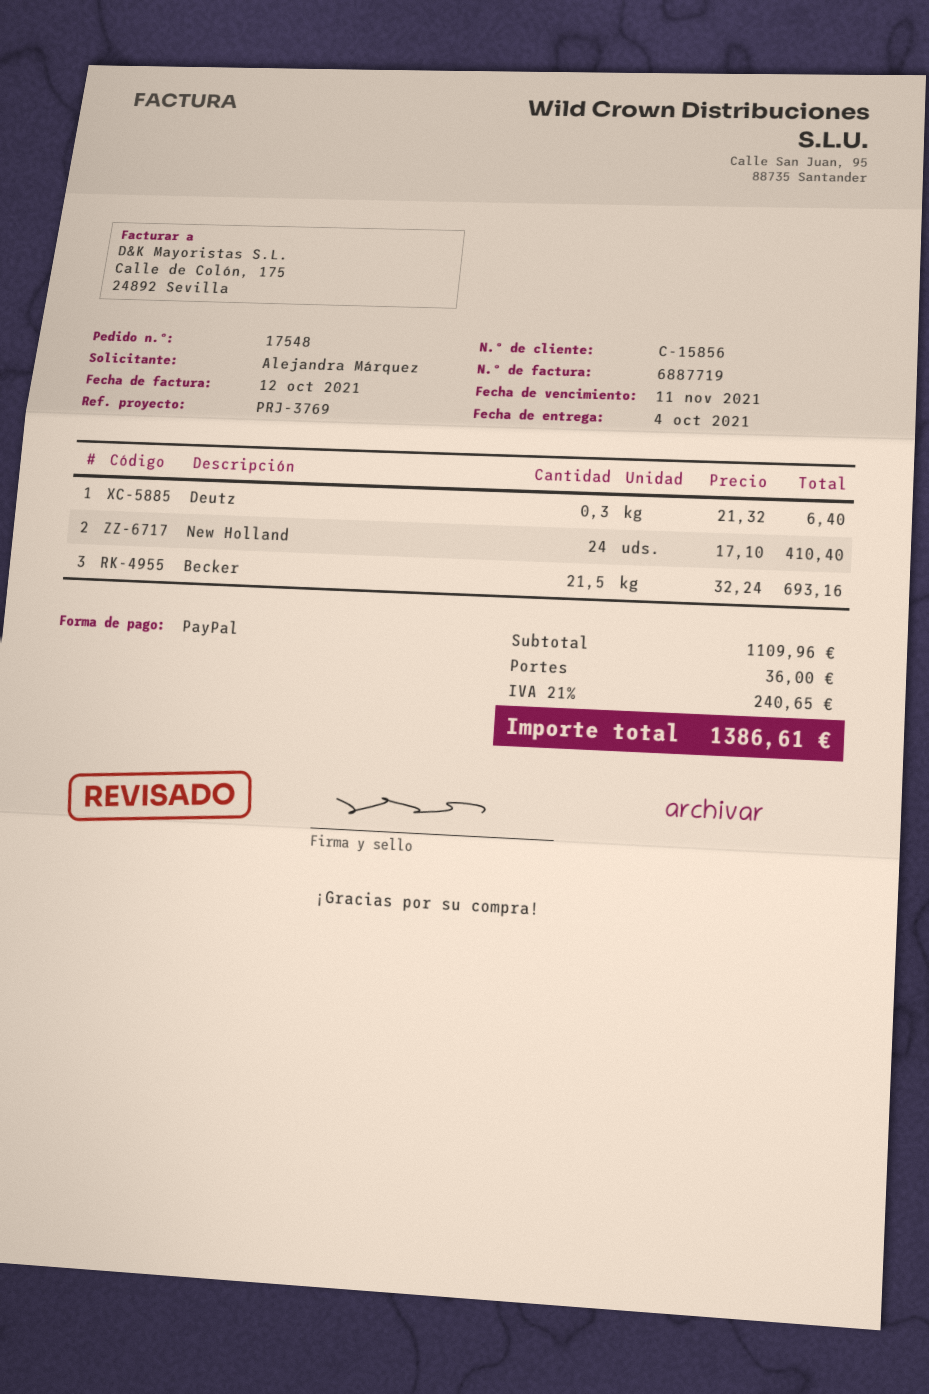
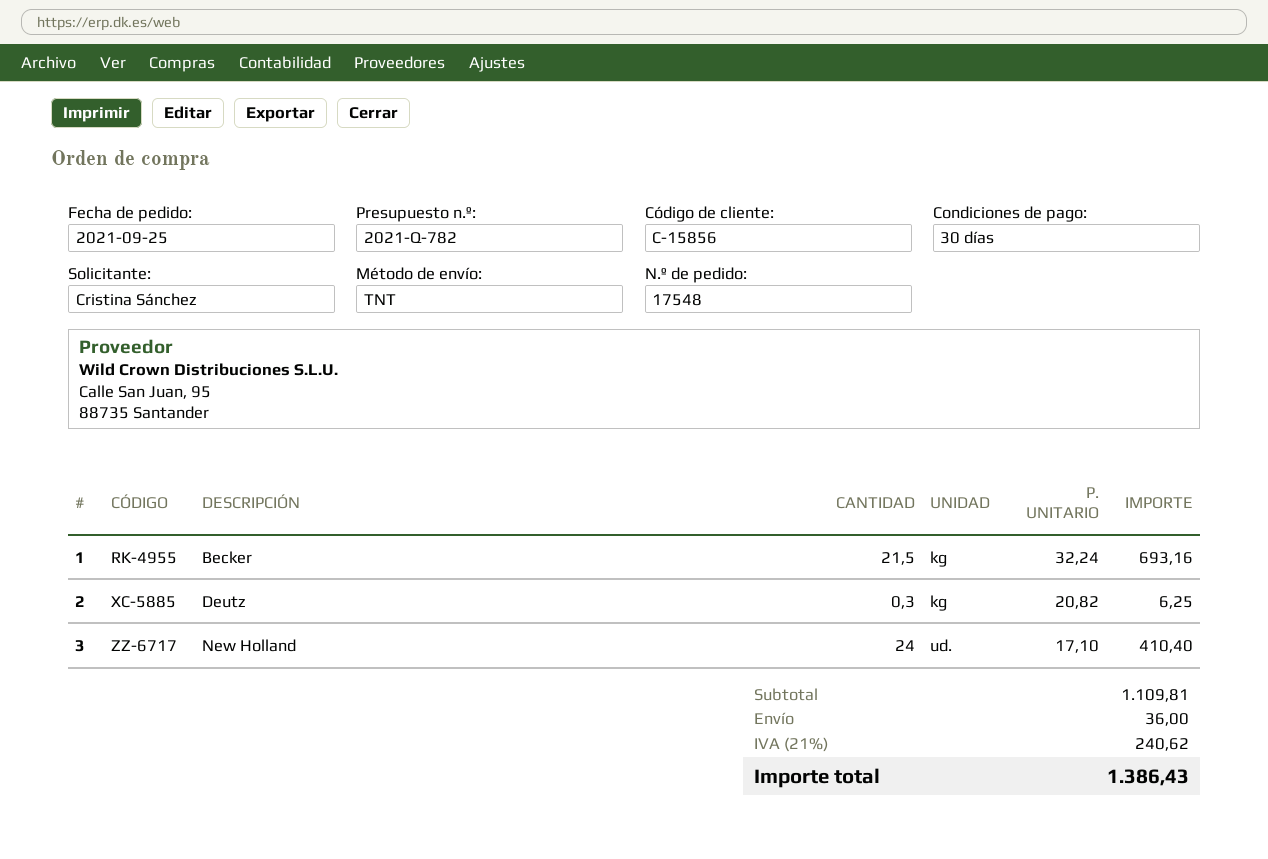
ordered by: Alejandra Márquez -> Cristina Sánchez
Deutz: 0.3 x 21.32 = 6.40 -> 0.3 x 20.82 = 6.25
subtotal: 1109.96 -> 1109.81
tax: 21% = 240.65 -> 21% = 240.62
total: 1386.61 -> 1386.43

